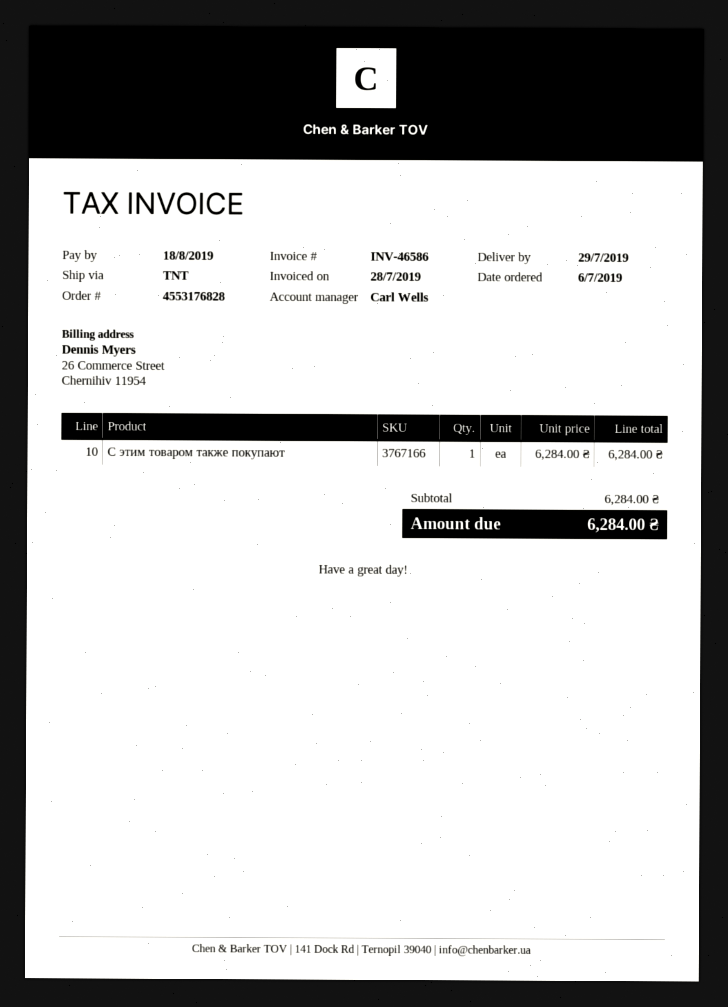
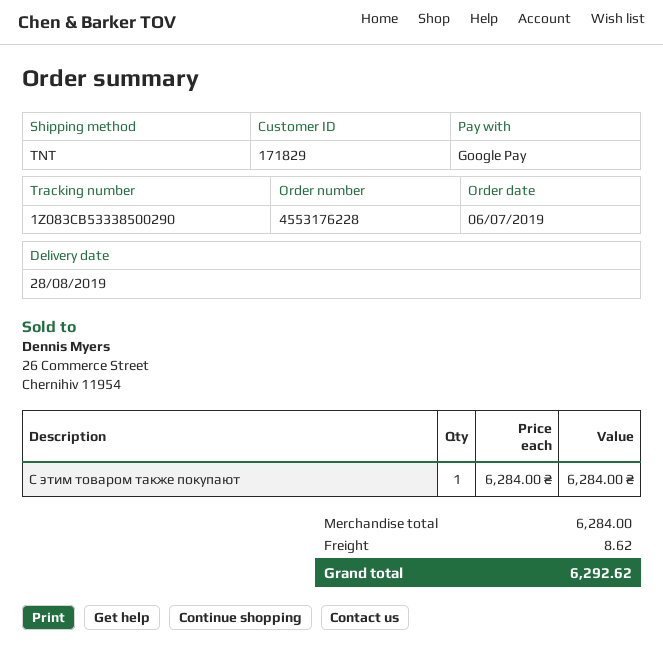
order number: 4553176828 -> 4553176228
delivery date: 2019-07-29 -> 2019-08-28
shipping: none -> 8.62
total: 6284.00 -> 6292.62

